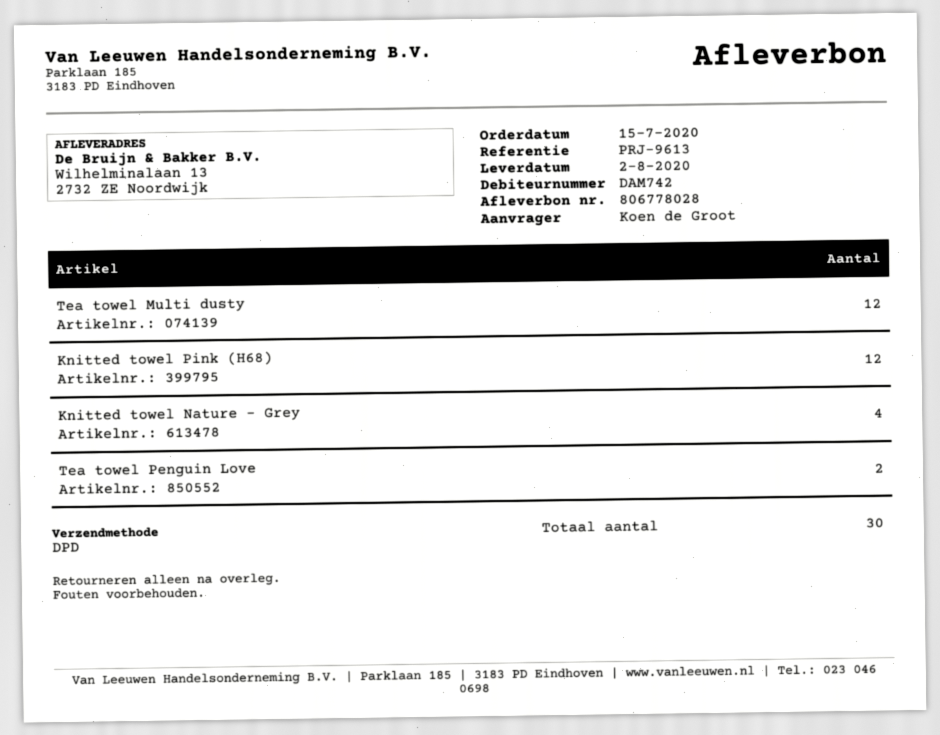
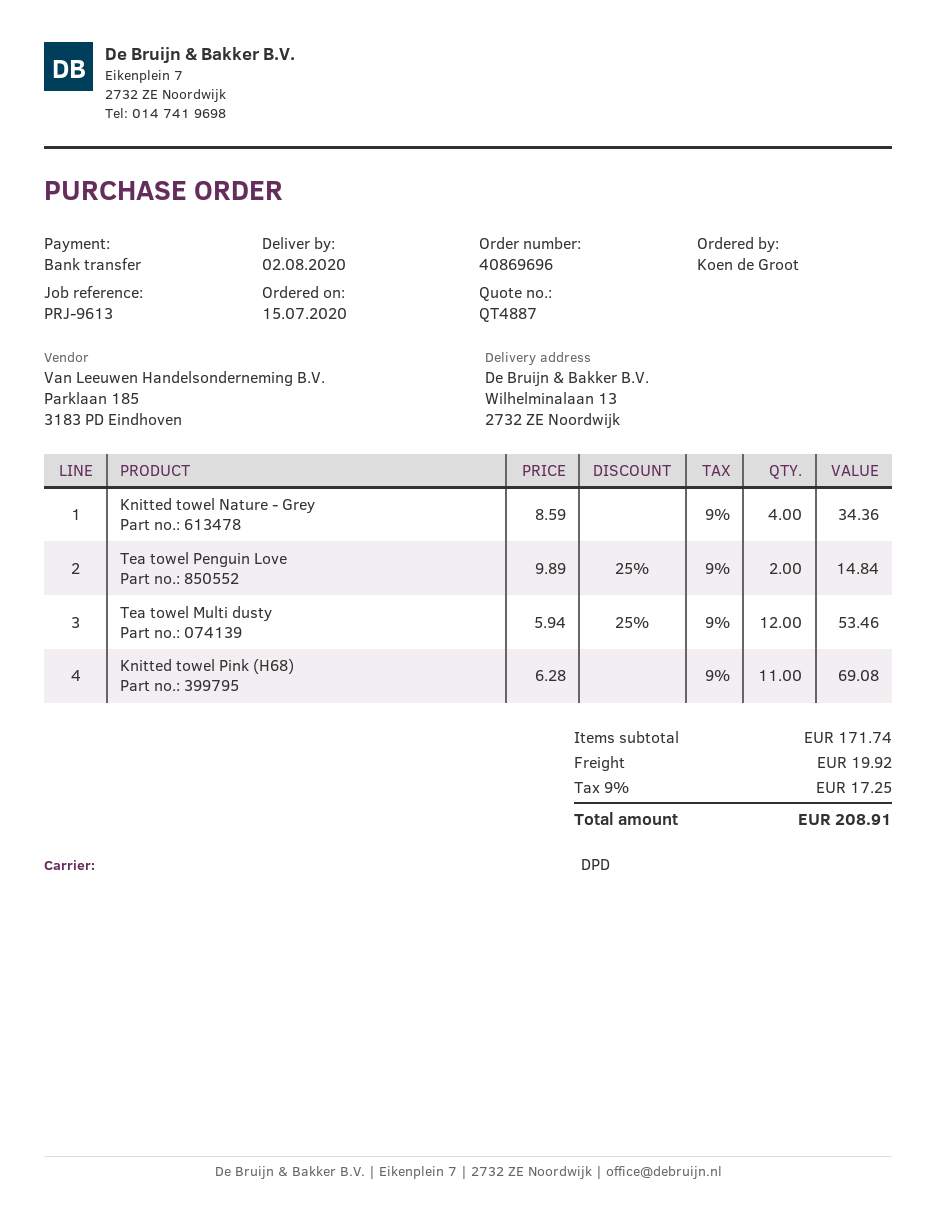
Knitted towel Pink (H68): 12 -> 11

